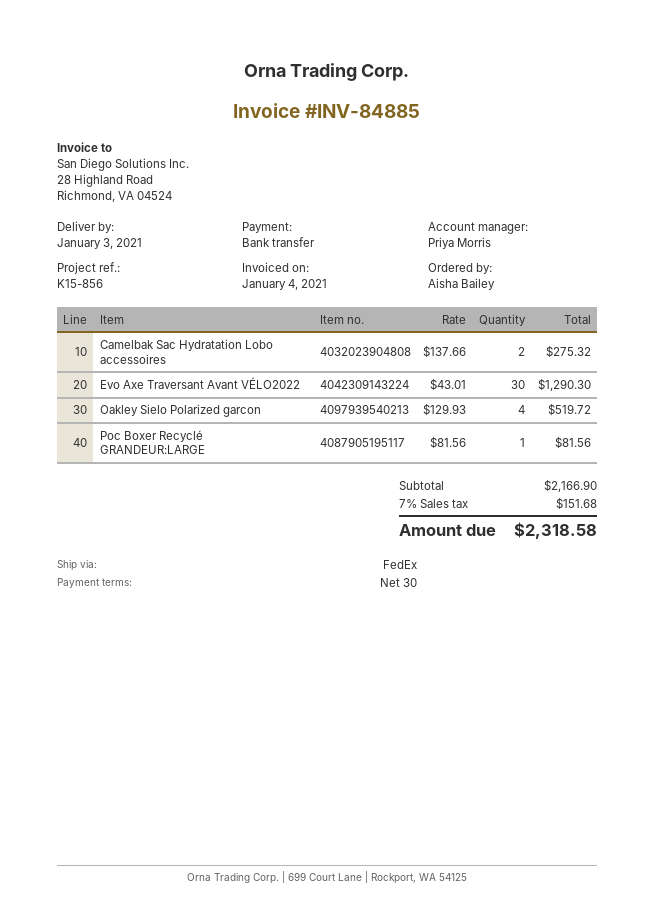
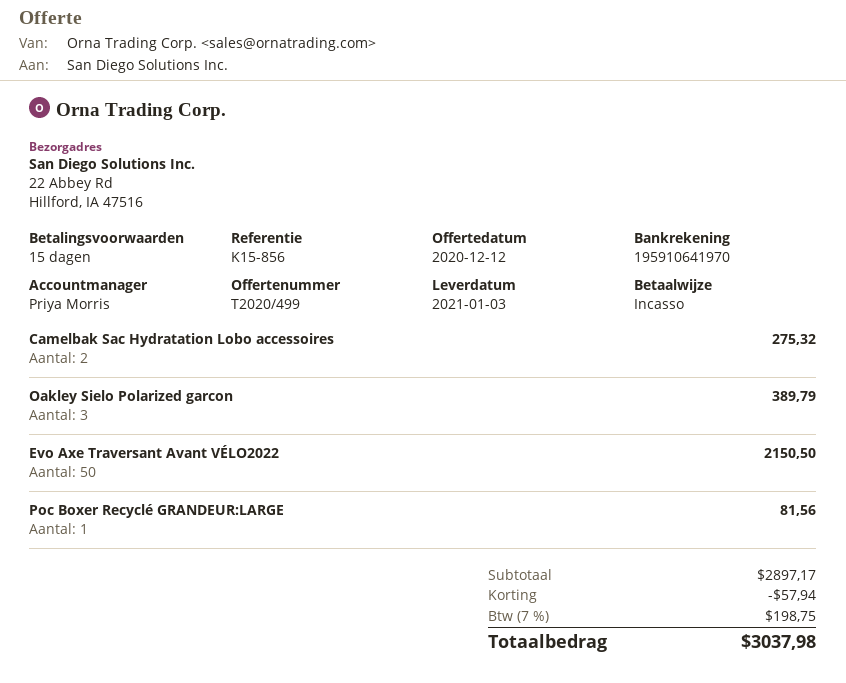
payment terms: 30 days -> 15 days
payment method: bank transfer -> direct debit
Evo Axe Traversant Avant VÉLO2022: 30 for 1290.30 -> 50 for 2150.50
Oakley Sielo Polarized garcon: 4 for 519.72 -> 3 for 389.79
subtotal: 2166.90 -> 2897.17
discount: none -> 57.94
tax: 7% = 151.68 -> 7% = 198.75
total: 2318.58 -> 3037.98

